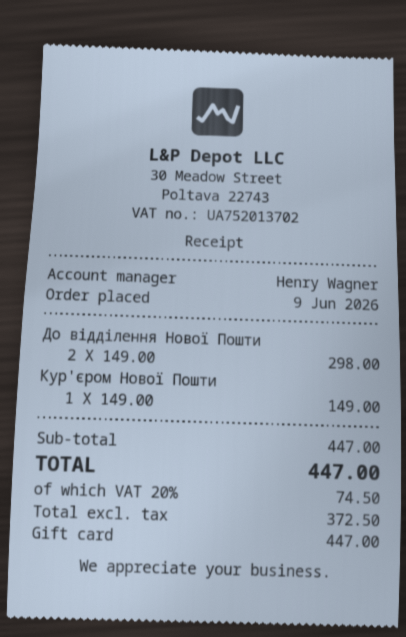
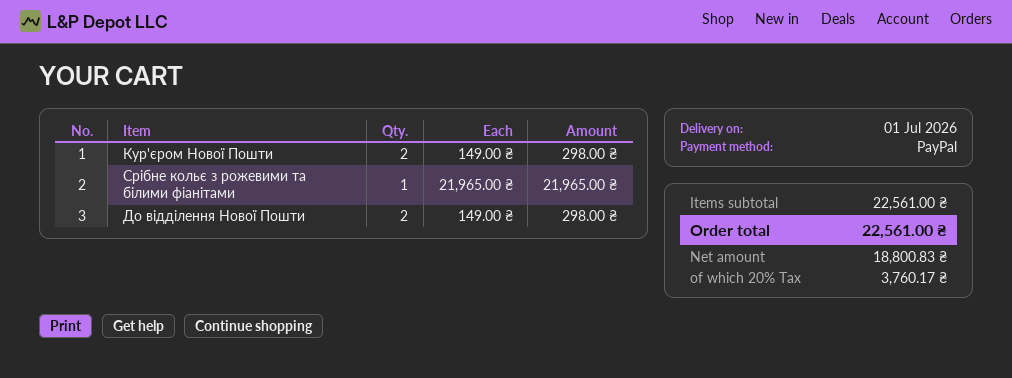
payment method: gift card -> PayPal
Кур'єром Нової Пошти: 1 x 149.00 = 149.00 -> 2 x 149.00 = 298.00
Срібне кольє з рожевими та білими фіанітами: none -> 1 x 21965.00 = 21965.00
subtotal: 447.00 -> 22561.00
net: 372.50 -> 18800.83
tax: 20% = 74.50 -> 20% = 3760.17
total: 447.00 -> 22561.00

